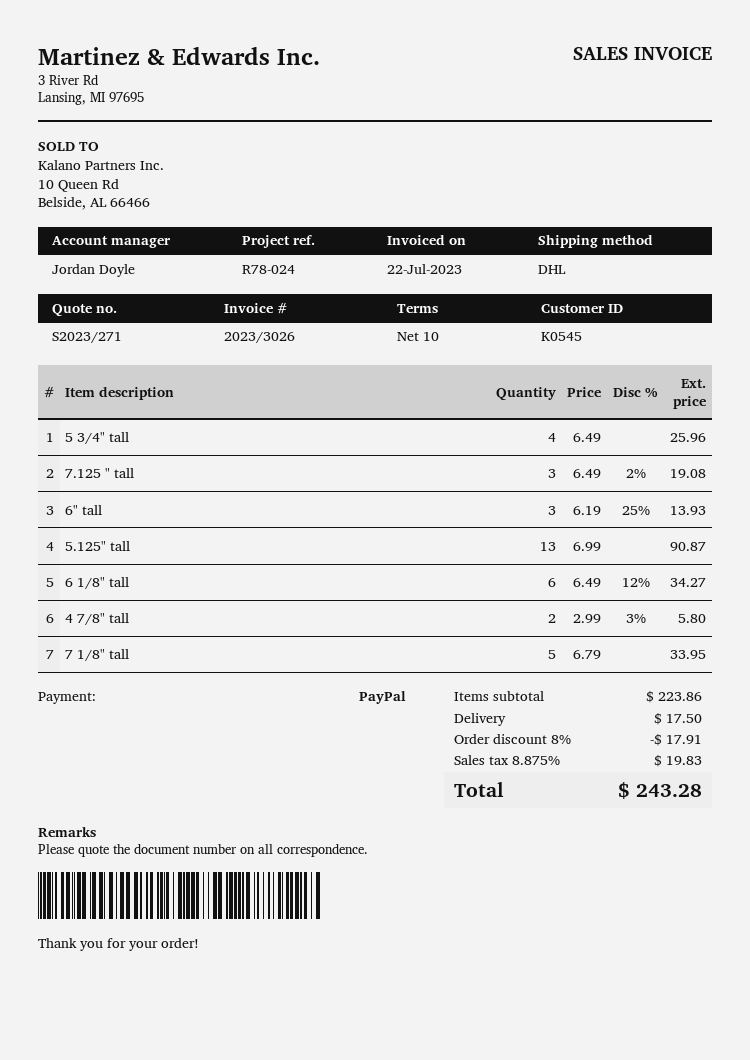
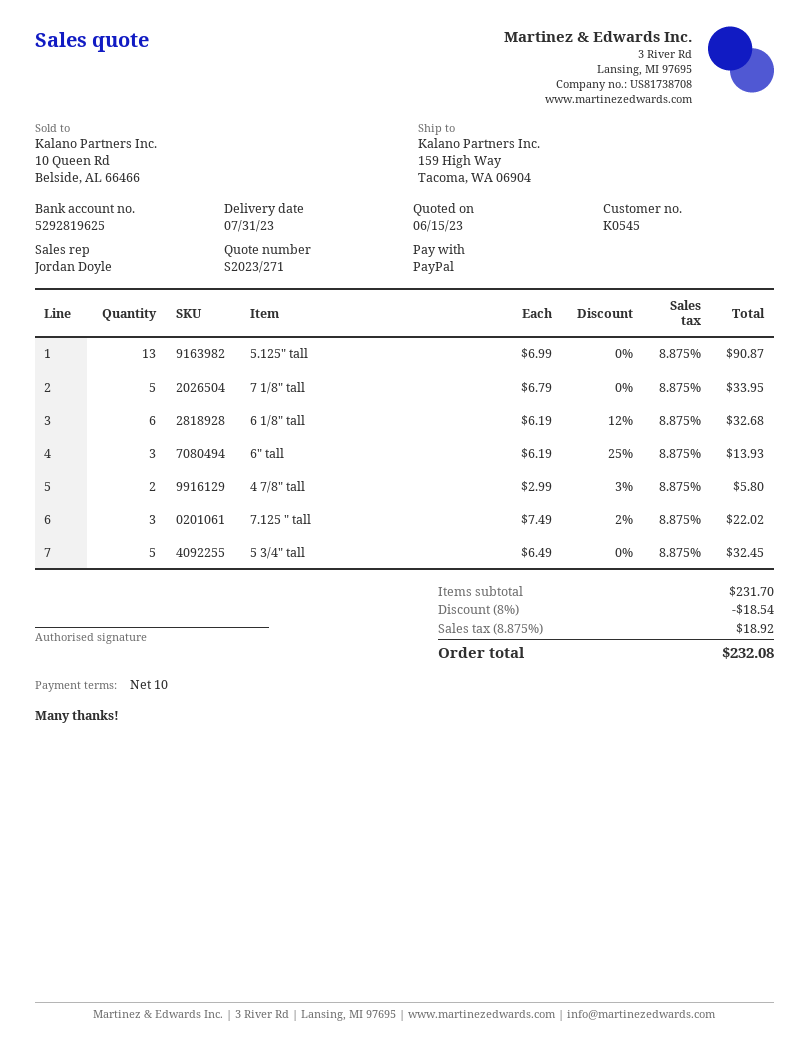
5 3/4" tall: 4 x 6.49 = 25.96 -> 5 x 6.49 = 32.45
7.125 " tall: 3 x 6.49 - 2% = 19.08 -> 3 x 7.49 - 2% = 22.02
6 1/8" tall: 6 x 6.49 - 12% = 34.27 -> 6 x 6.19 - 12% = 32.68
subtotal: 223.86 -> 231.70
discount: 8% = 17.91 -> 8% = 18.54
shipping: 17.50 -> none
tax: 8.875% = 19.83 -> 8.875% = 18.92
total: 243.28 -> 232.08

